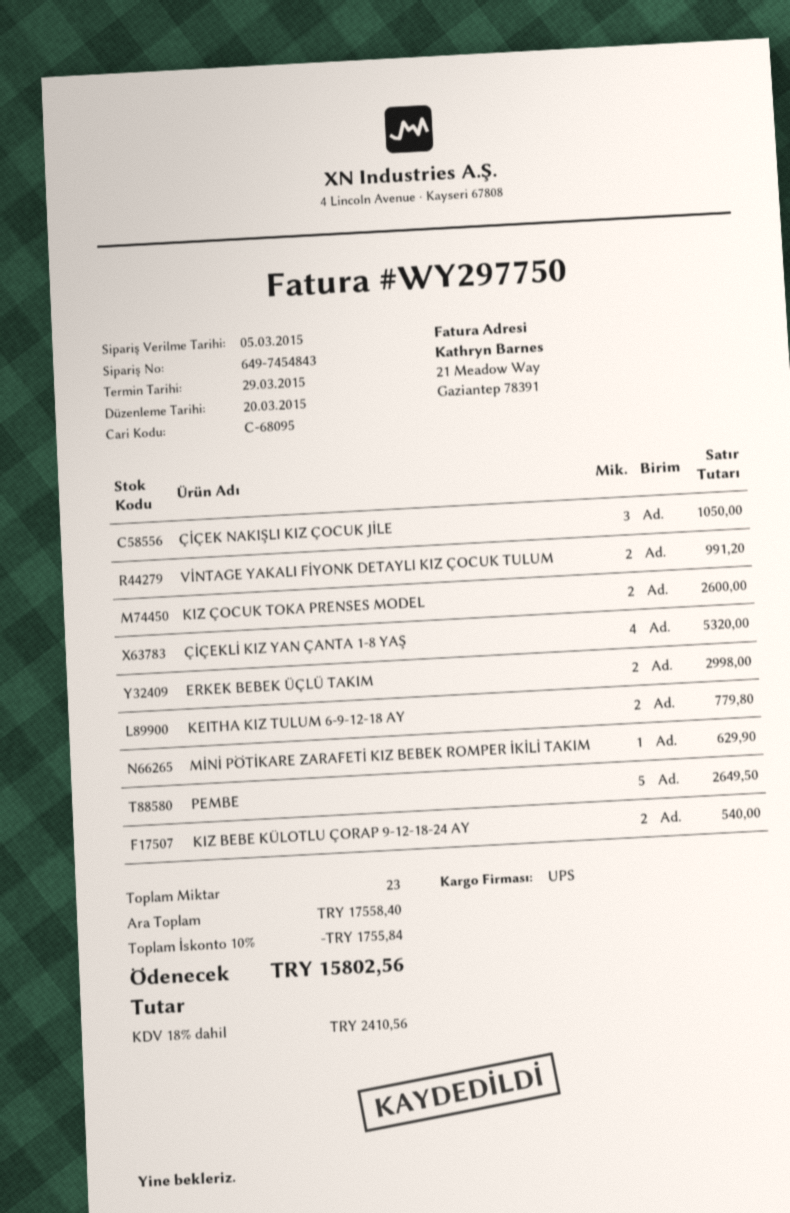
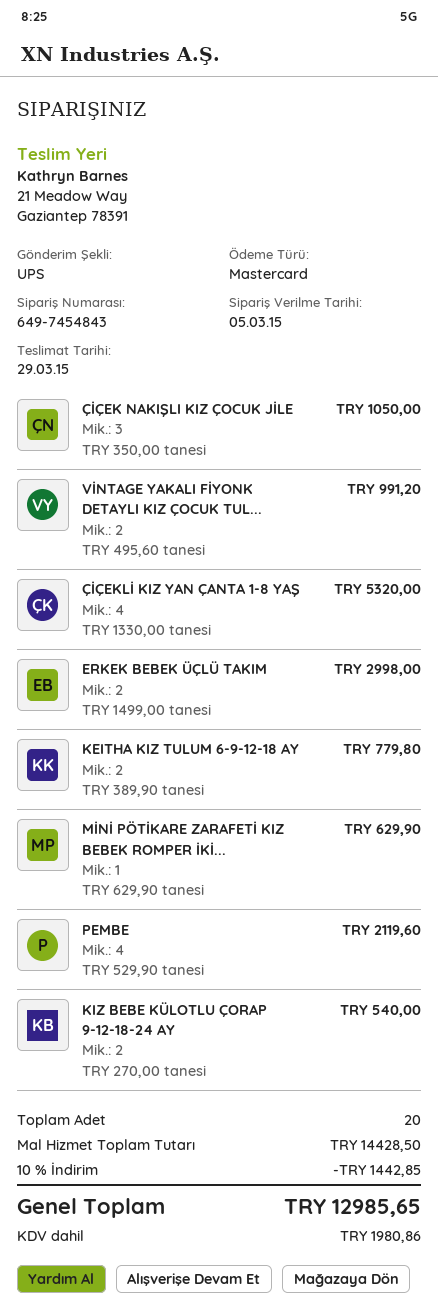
KIZ ÇOCUK TOKA PRENSES MODEL: 2 for 2600.00 -> none
PEMBE: 5 for 2649.50 -> 4 for 2119.60
total quantity: 23 -> 20
subtotal: 17558.40 -> 14428.50
discount: 10% = 1755.84 -> 10% = 1442.85
tax: 2410.56 -> 1980.86
total: 15802.56 -> 12985.65

